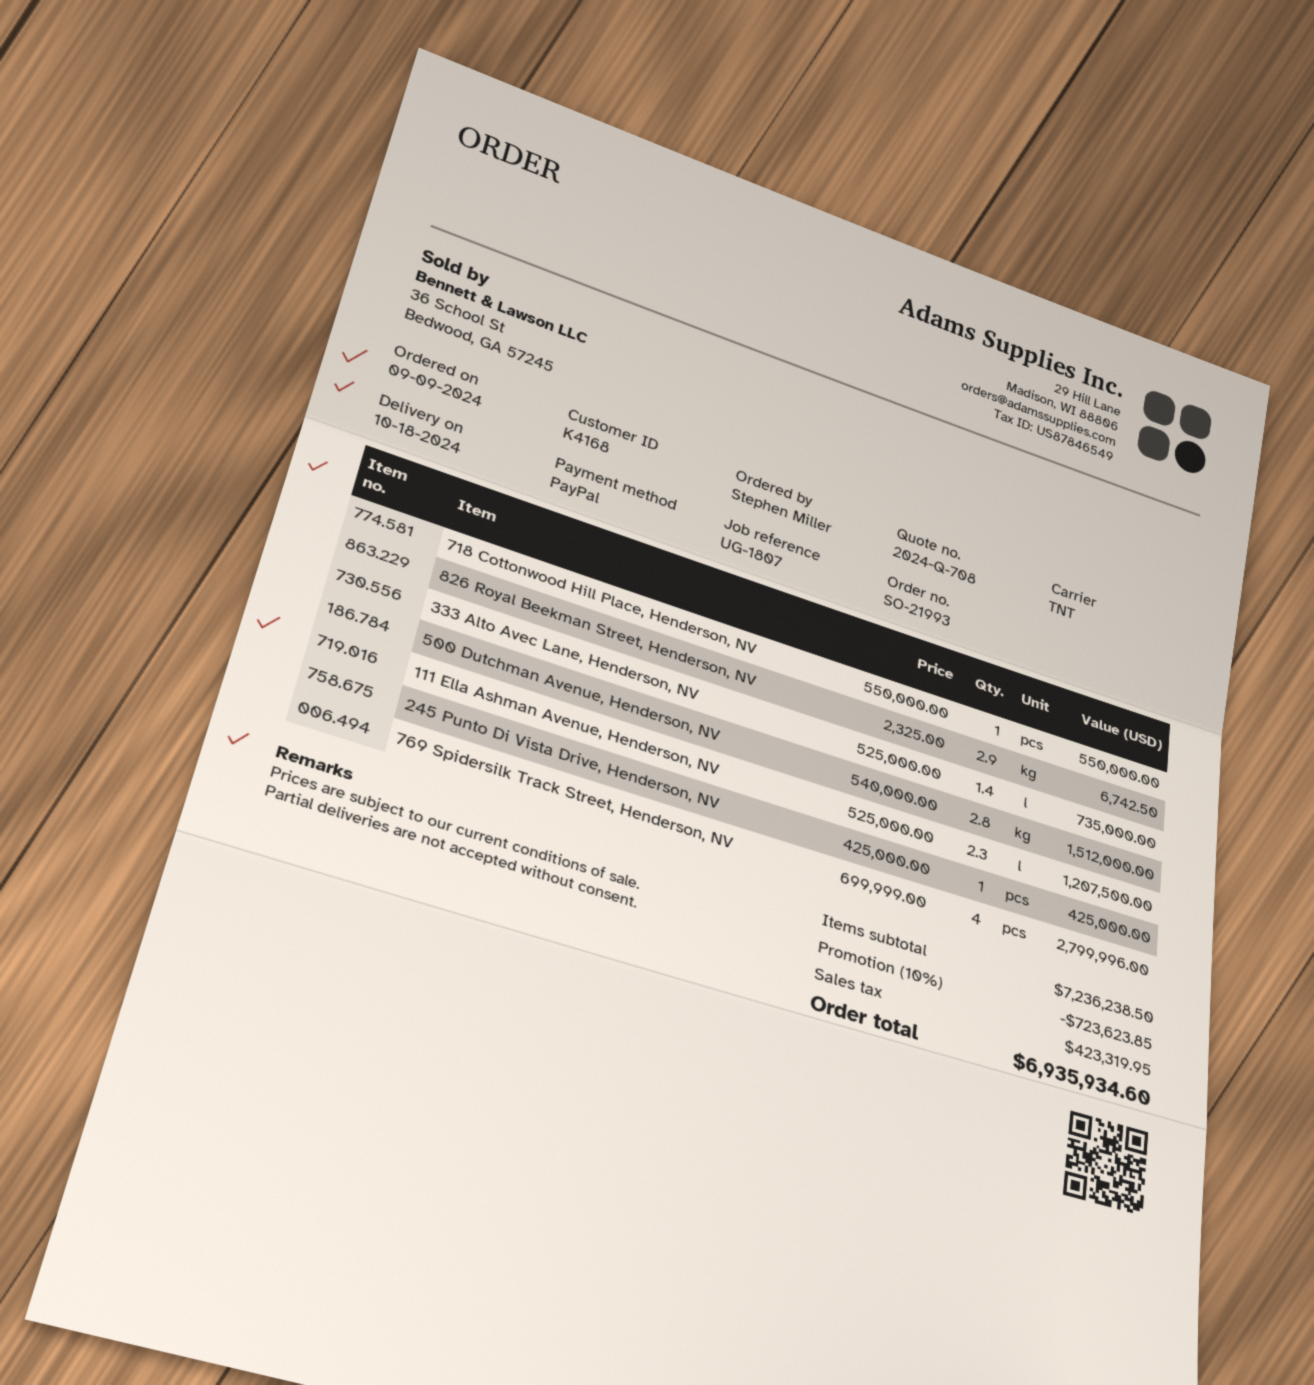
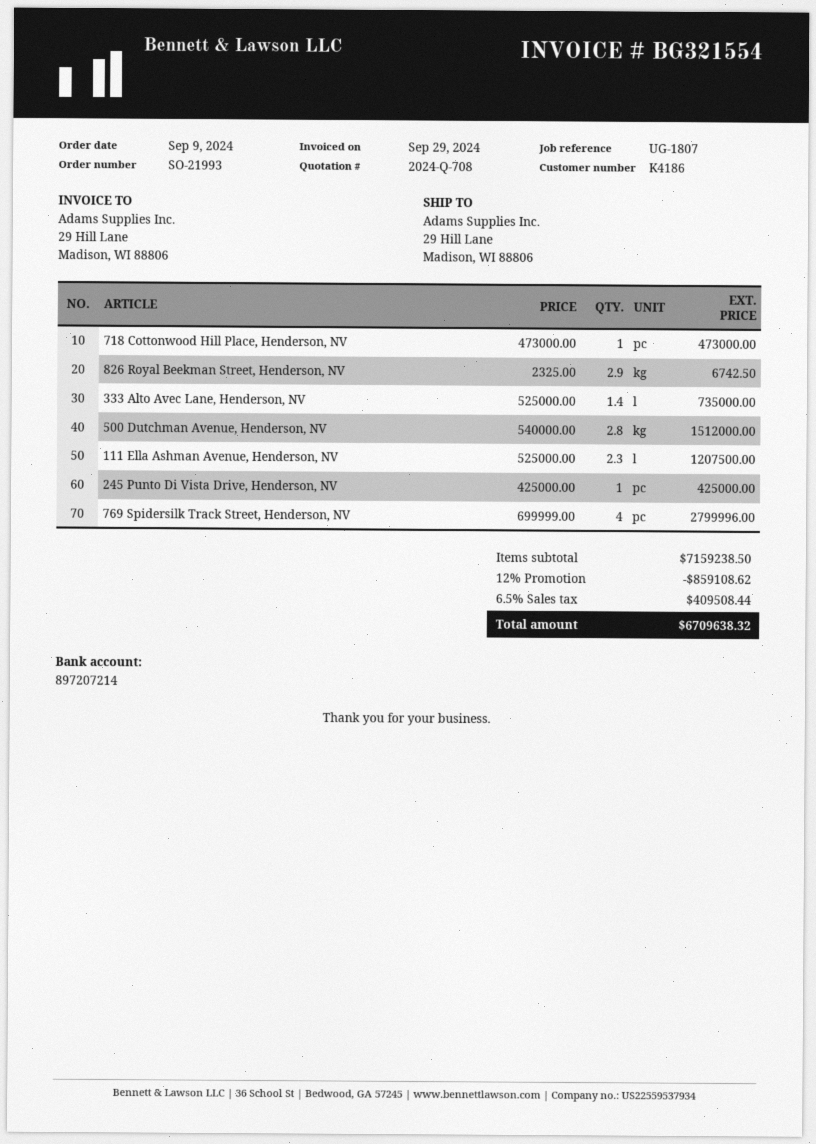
customer number: K4168 -> K4186
718 Cottonwood Hill Place, Henderson, NV: 1 x 550000.00 = 550000.00 -> 1 x 473000.00 = 473000.00
subtotal: 7236238.50 -> 7159238.50
discount: 10% = 723623.85 -> 12% = 859108.62
tax: 423319.95 -> 409508.44
total: 6935934.60 -> 6709638.32

